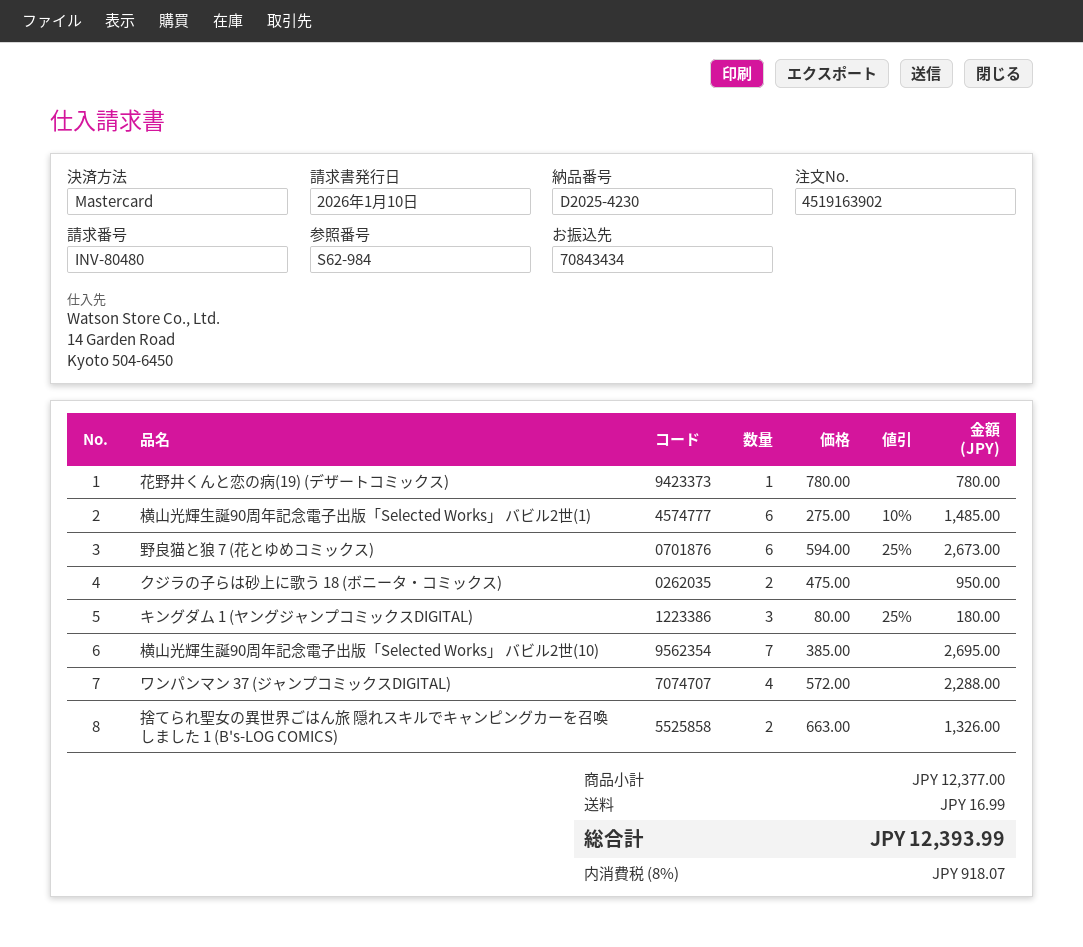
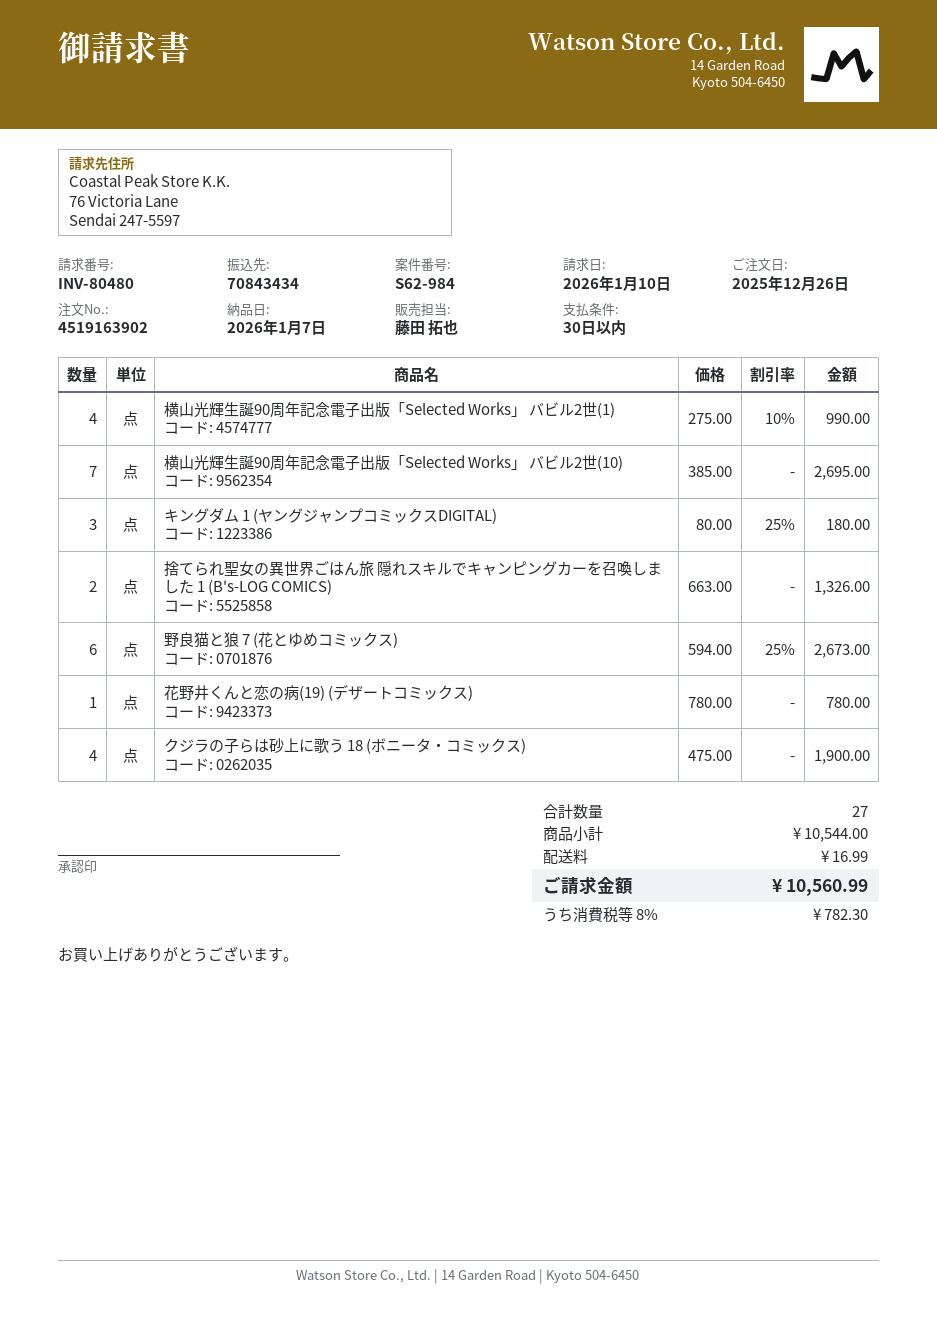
横山光輝生誕90周年記念電子出版「Selected Works」 バビル2世(1): 6 x 275.00 - 10% = 1485.00 -> 4 x 275.00 - 10% = 990.00
クジラの子らは砂上に歌う 18 (ボニータ・コミックス): 2 x 475.00 = 950.00 -> 4 x 475.00 = 1900.00
ワンパンマン 37 (ジャンプコミックスDIGITAL): 4 x 572.00 = 2288.00 -> none
subtotal: 12377.00 -> 10544.00
tax: 8% = 918.07 -> 8% = 782.30
total: 12393.99 -> 10560.99

